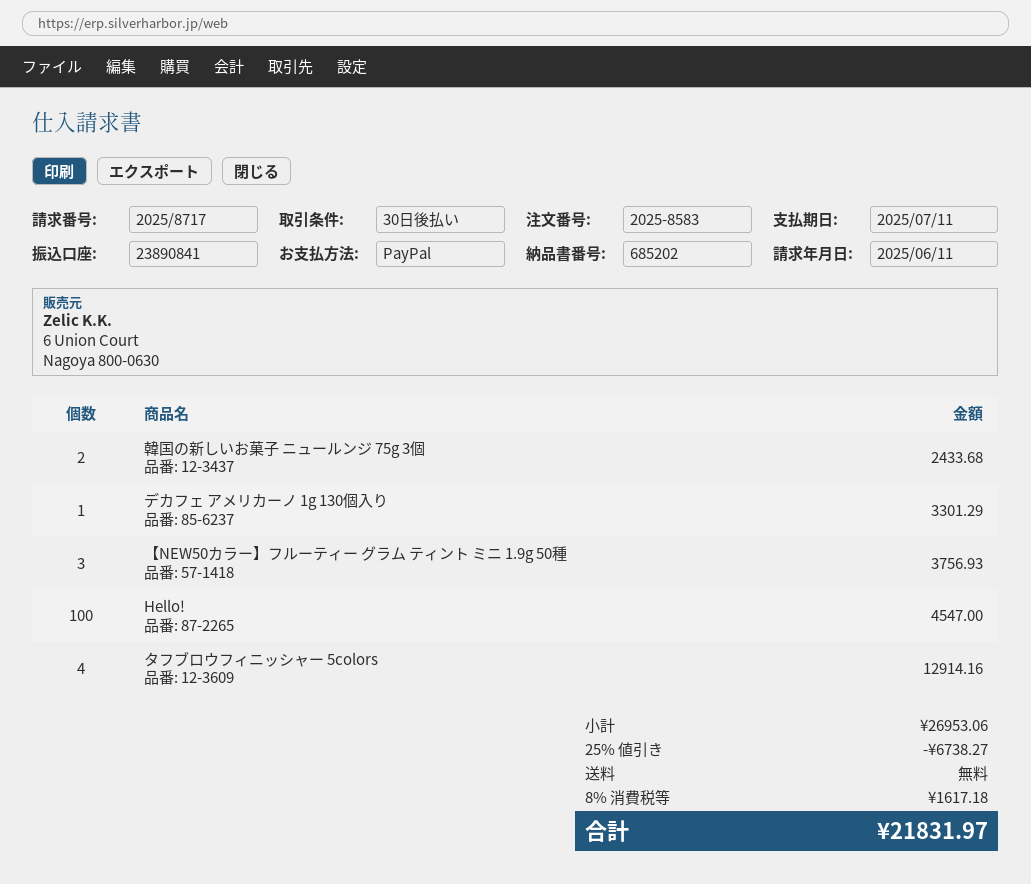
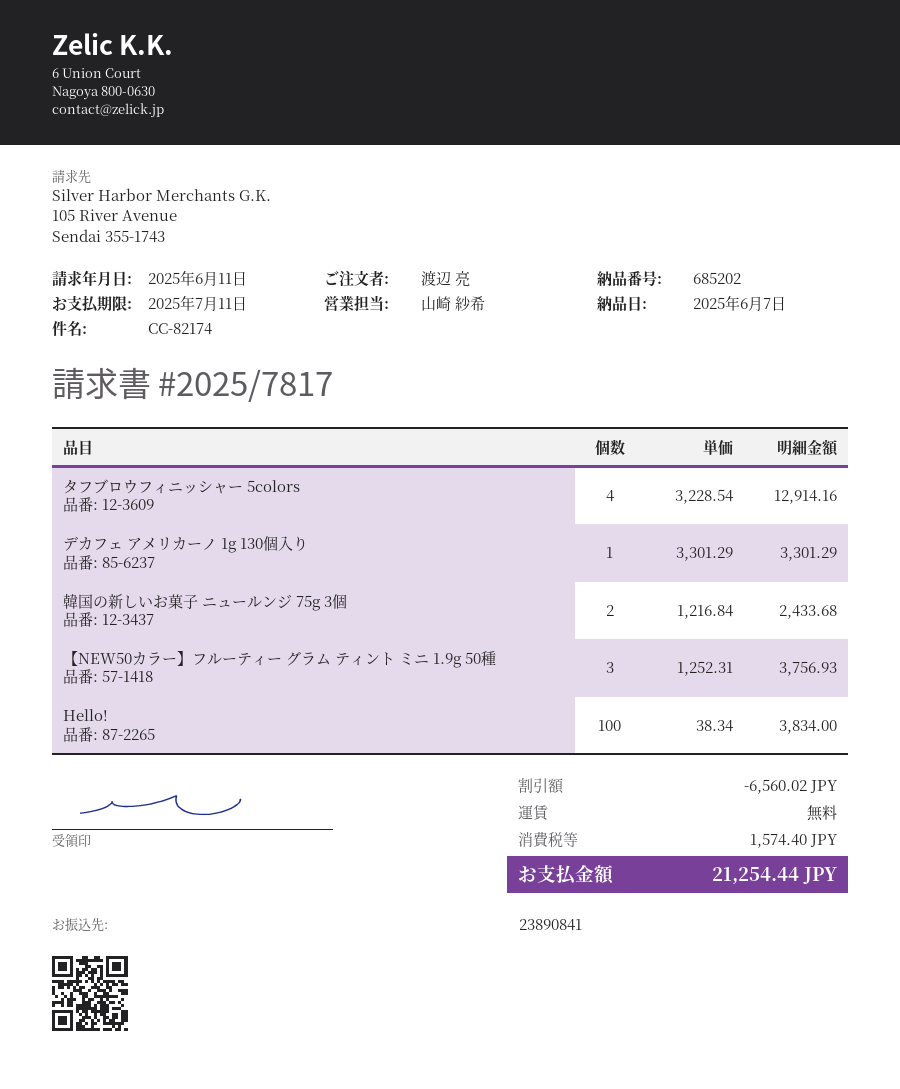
invoice number: 2025/8717 -> 2025/7817
Hello!: 100 for 4547.00 -> 100 for 3834.00
discount: 6738.27 -> 6560.02
tax: 1617.18 -> 1574.40
total: 21831.97 -> 21254.44

